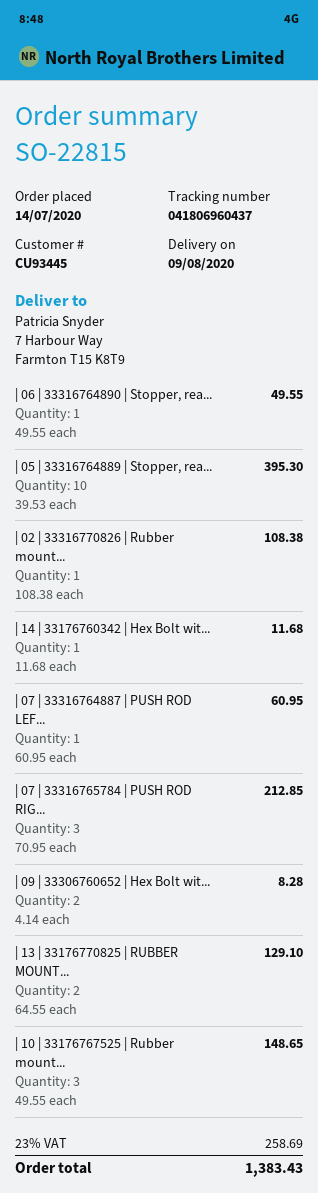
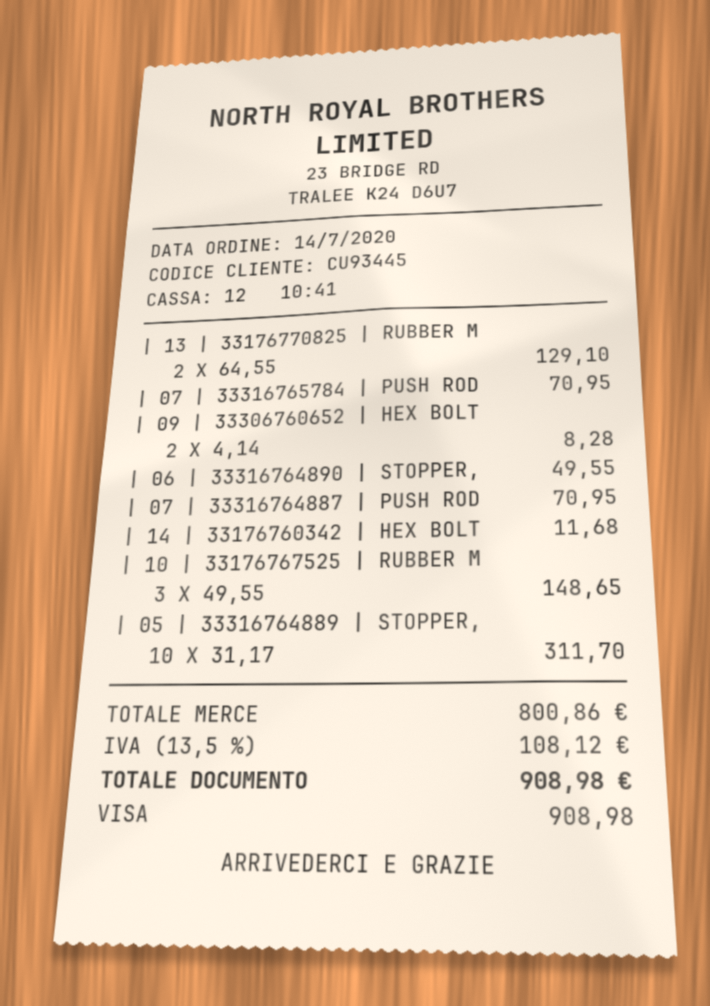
| 05 | 33316764889 | Stopper, rea...: 10 x 39.53 = 395.30 -> 10 x 31.17 = 311.70
| 02 | 33316770826 | Rubber mount...: 1 x 108.38 = 108.38 -> none
| 07 | 33316764887 | PUSH ROD LEF...: 1 x 60.95 = 60.95 -> 1 x 70.95 = 70.95
| 07 | 33316765784 | PUSH ROD RIG...: 3 x 70.95 = 212.85 -> 1 x 70.95 = 70.95
tax: 23% = 258.69 -> 13.5% = 108.12
total: 1383.43 -> 908.98

